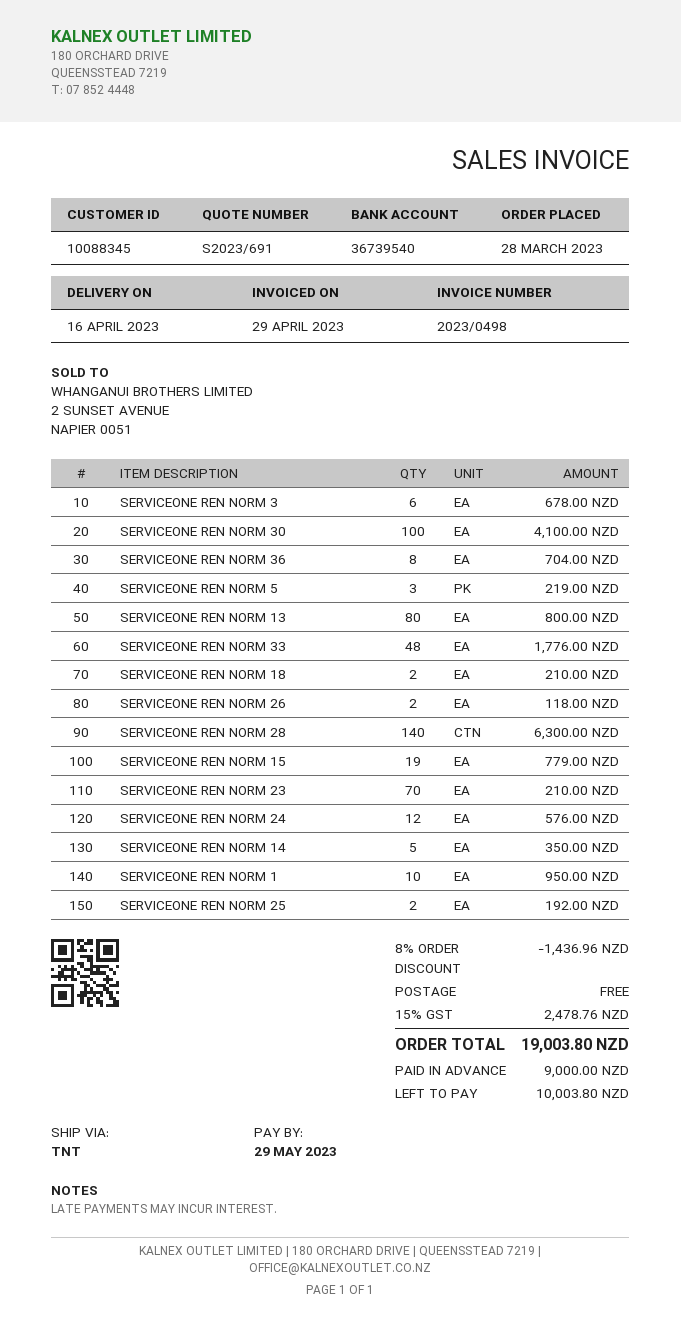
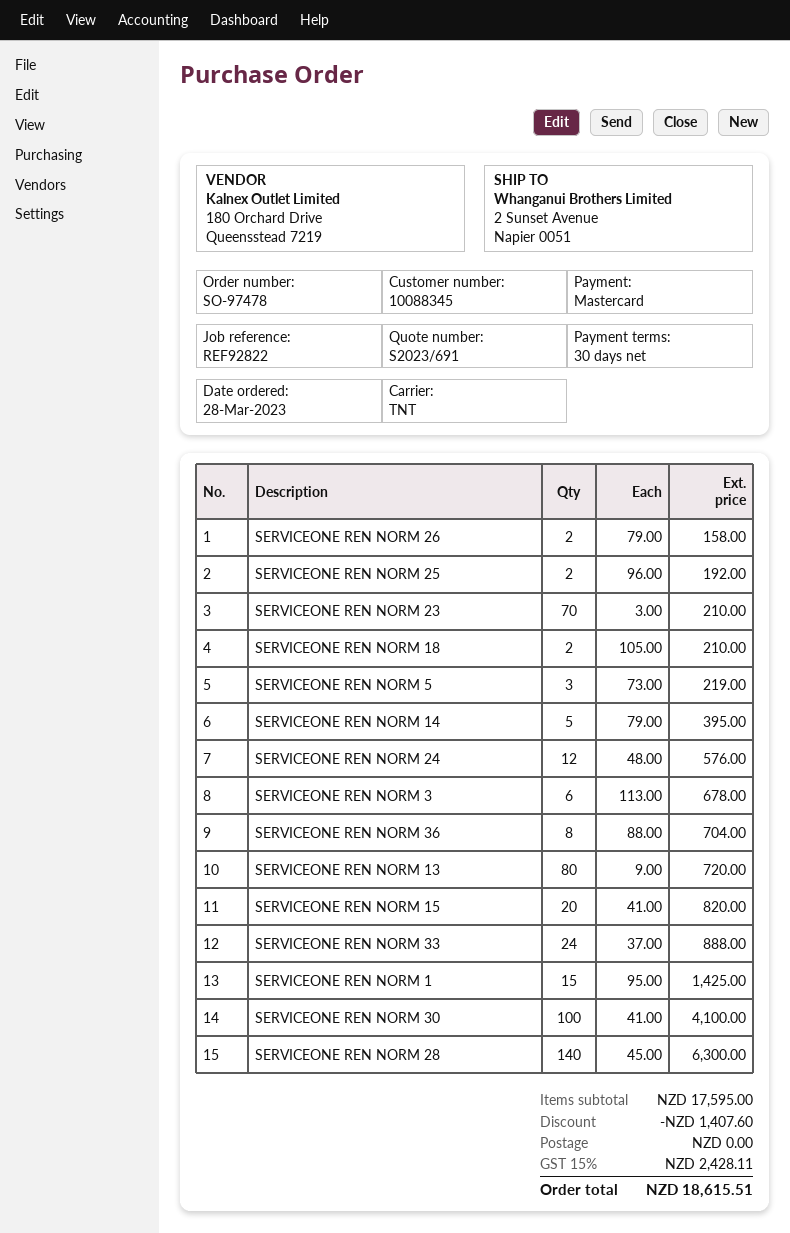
SERVICEONE REN NORM 13: 80 for 800.00 -> 80 for 720.00
SERVICEONE REN NORM 33: 48 for 1776.00 -> 24 for 888.00
SERVICEONE REN NORM 26: 2 for 118.00 -> 2 for 158.00
SERVICEONE REN NORM 15: 19 for 779.00 -> 20 for 820.00
SERVICEONE REN NORM 14: 5 for 350.00 -> 5 for 395.00
SERVICEONE REN NORM 1: 10 for 950.00 -> 15 for 1425.00
discount: 1436.96 -> 1407.60
tax: 15% = 2478.76 -> 15% = 2428.11
total: 19003.80 -> 18615.51

